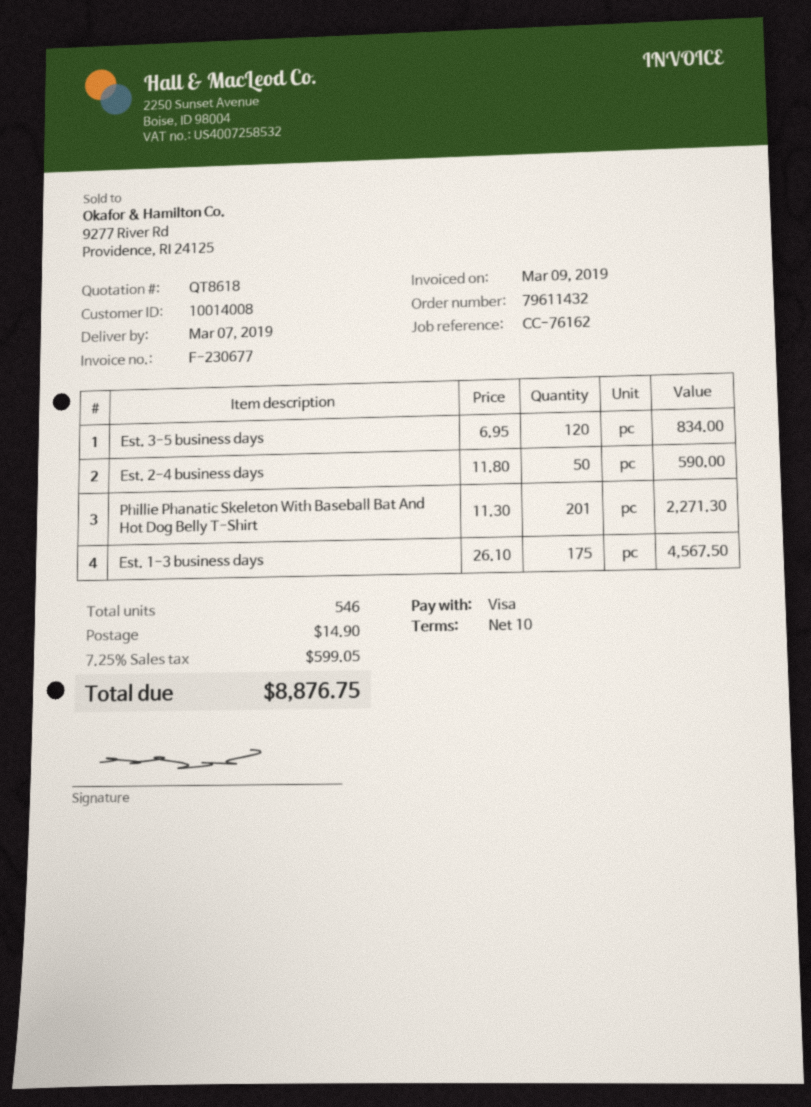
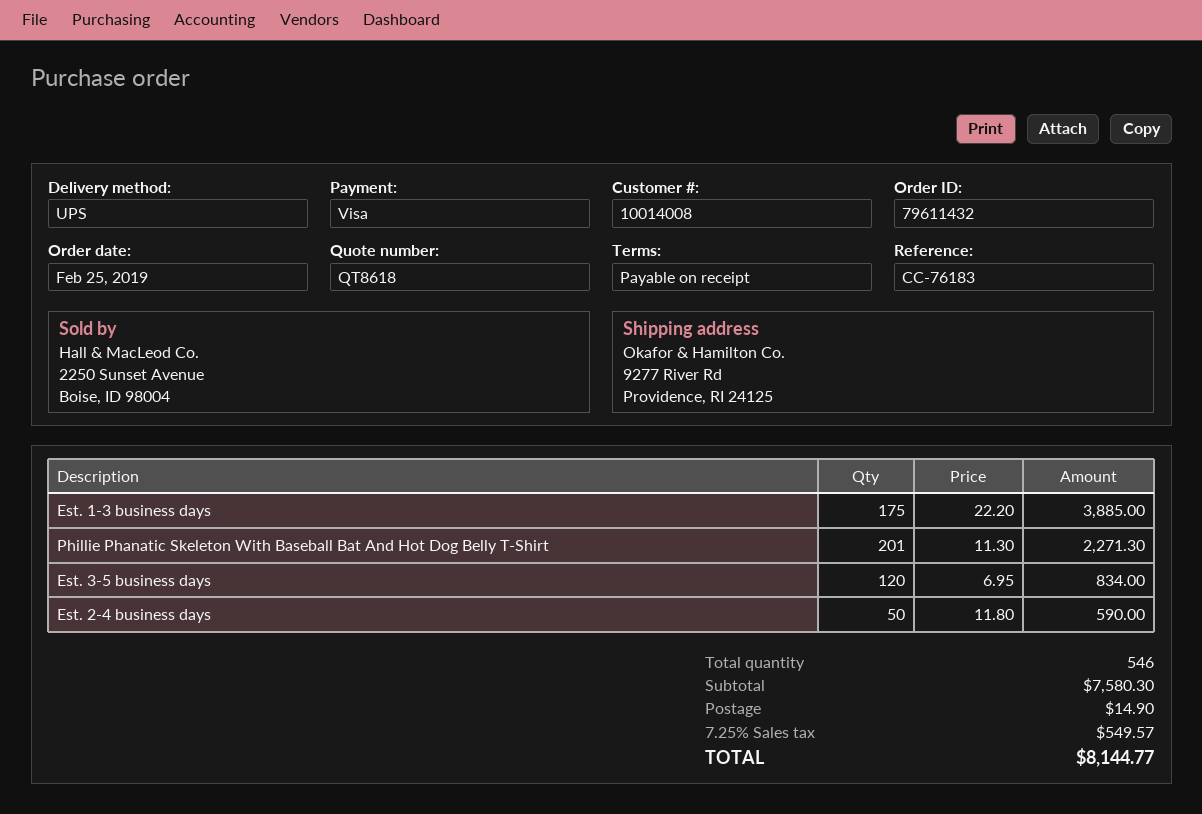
payment terms: 10 days -> on receipt
reference: CC-76162 -> CC-76183
Est. 1-3 business days: 175 x 26.10 = 4567.50 -> 175 x 22.20 = 3885.00
tax: 7.25% = 599.05 -> 7.25% = 549.57
total: 8876.75 -> 8144.77

